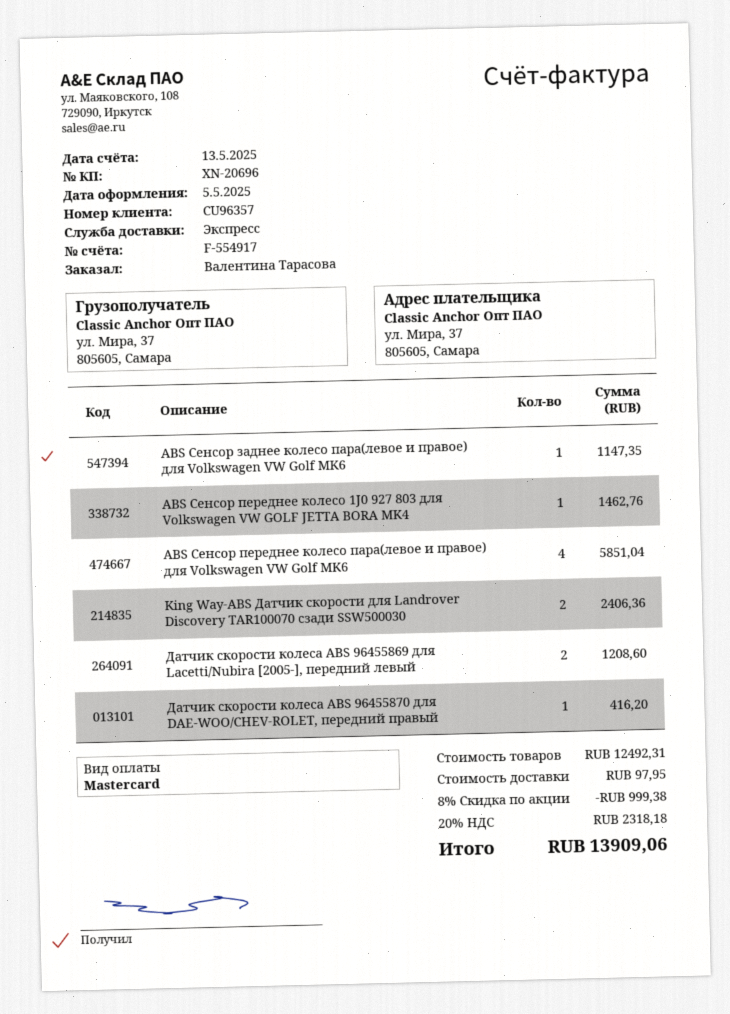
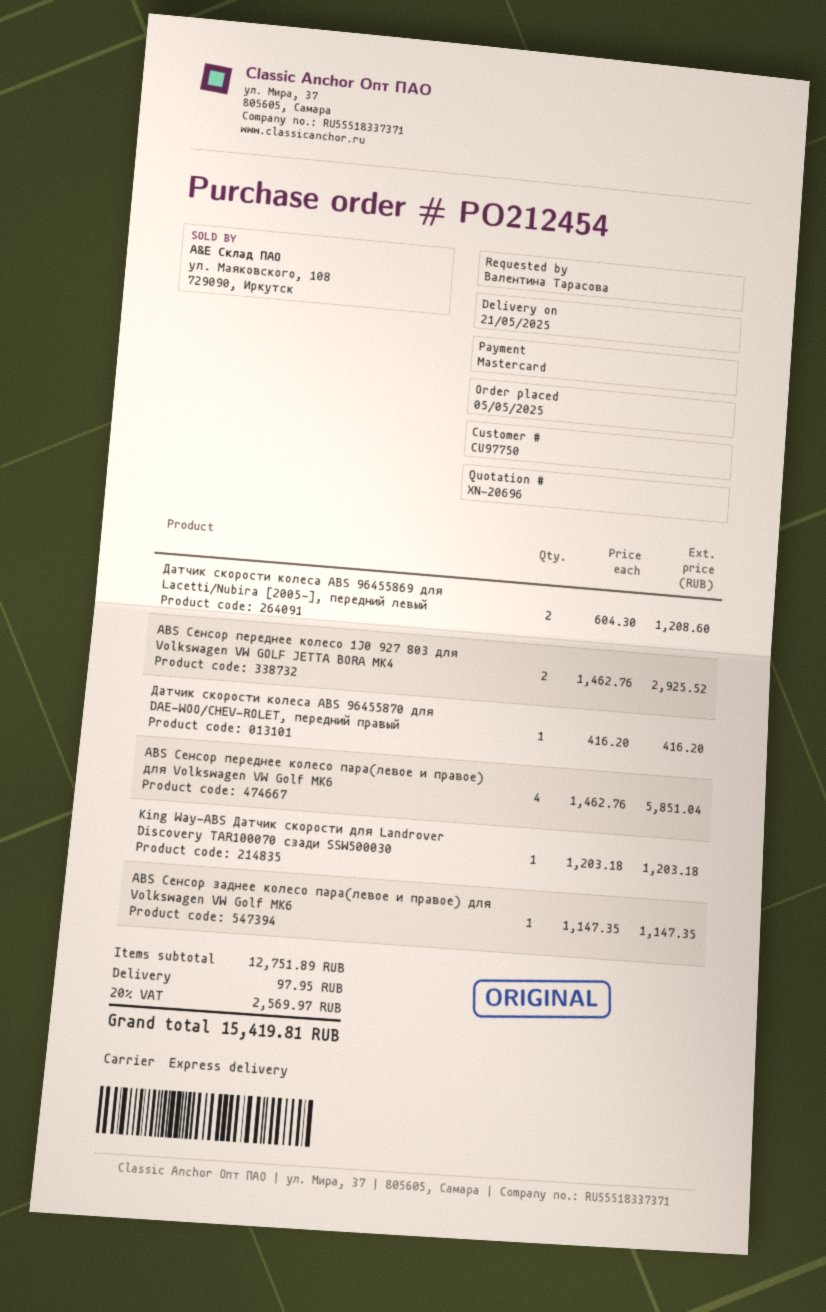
customer number: CU96357 -> CU97750
ABS Сенсор переднее колесо 1J0 927 803 для Volkswagen VW GOLF JETTA BORA MK4: 1 for 1462.76 -> 2 for 2925.52
King Way-ABS Датчик скорости для Landrover Discovery TAR100070 сзади SSW500030: 2 for 2406.36 -> 1 for 1203.18
subtotal: 12492.31 -> 12751.89
discount: 8% = 999.38 -> none
tax: 20% = 2318.18 -> 20% = 2569.97
total: 13909.06 -> 15419.81

